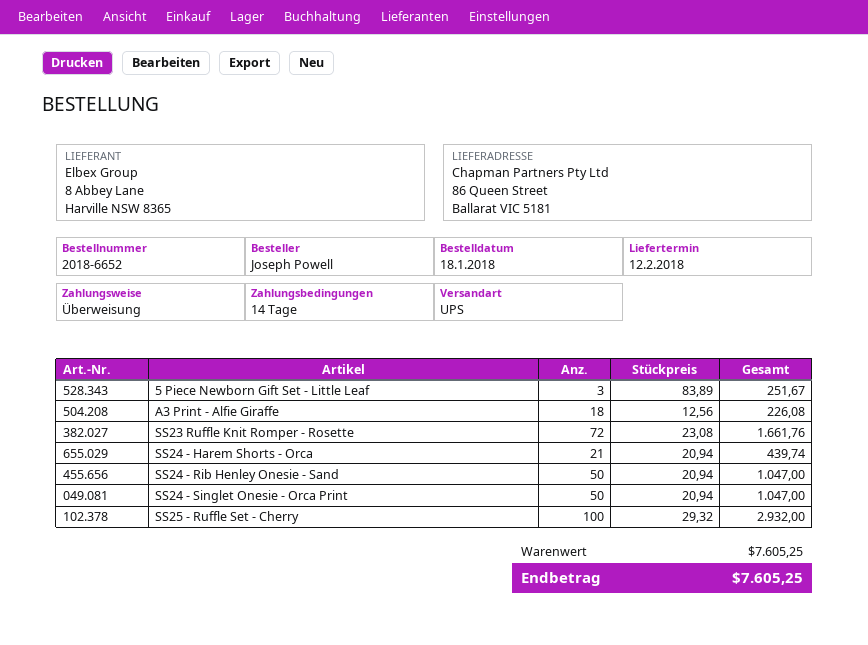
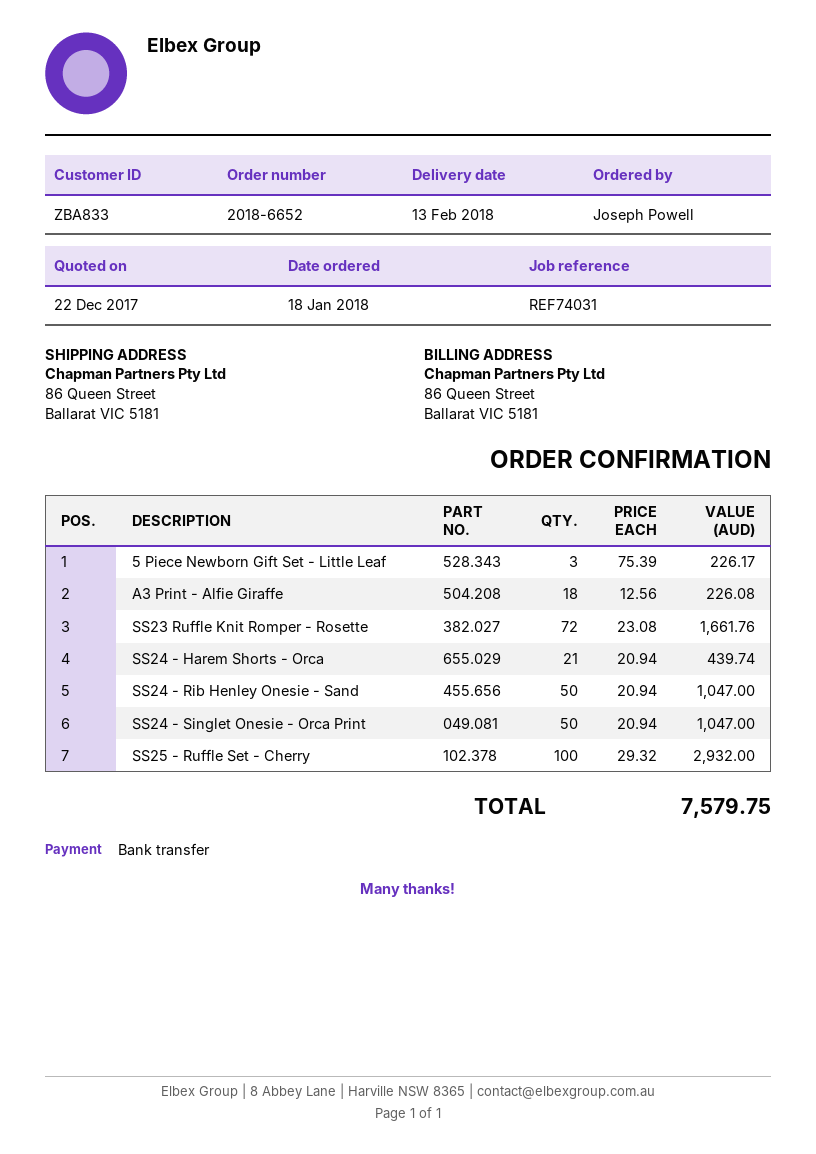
delivery date: 2018-02-12 -> 2018-02-13
5 Piece Newborn Gift Set - Little Leaf: 3 x 83.89 = 251.67 -> 3 x 75.39 = 226.17
total: 7605.25 -> 7579.75

